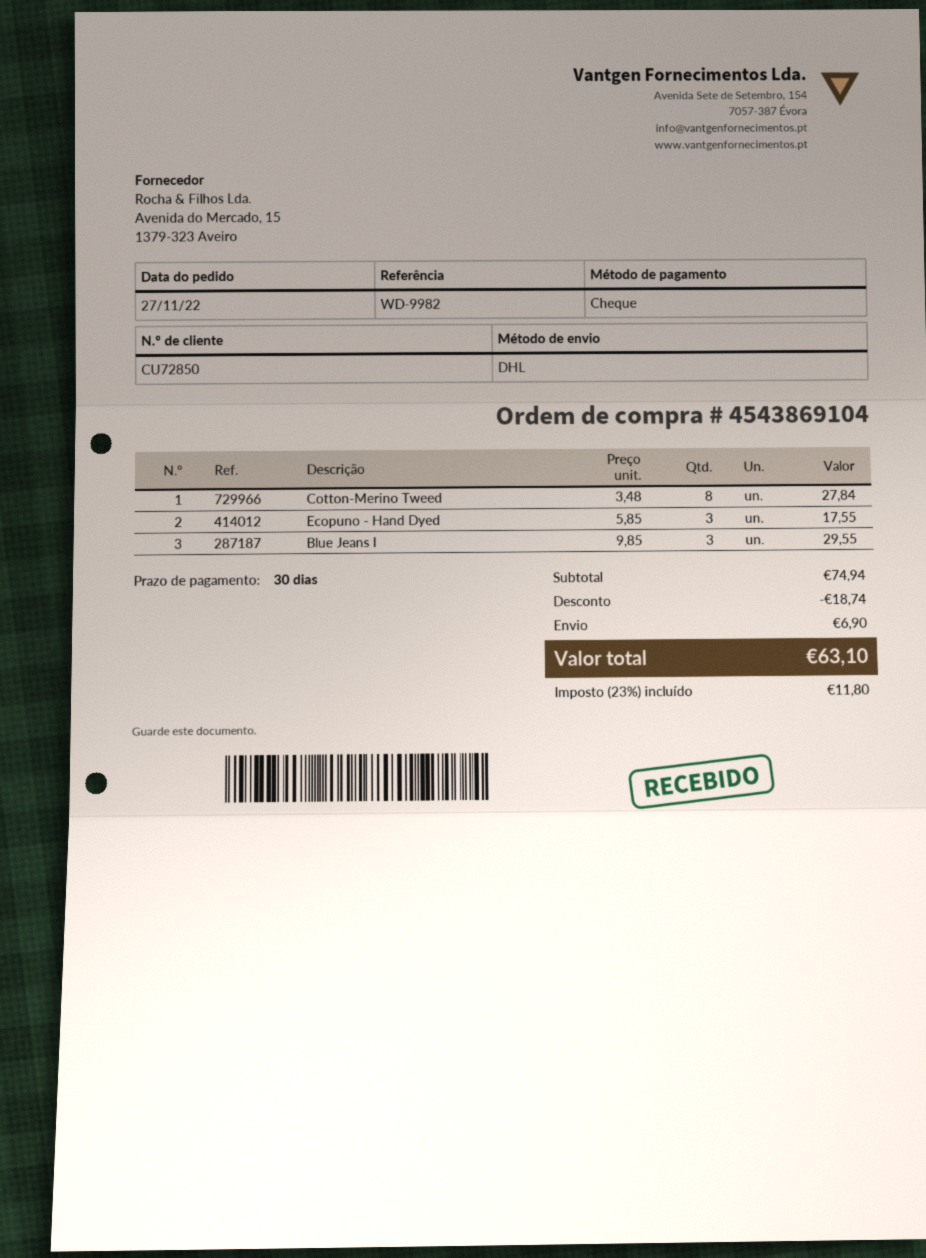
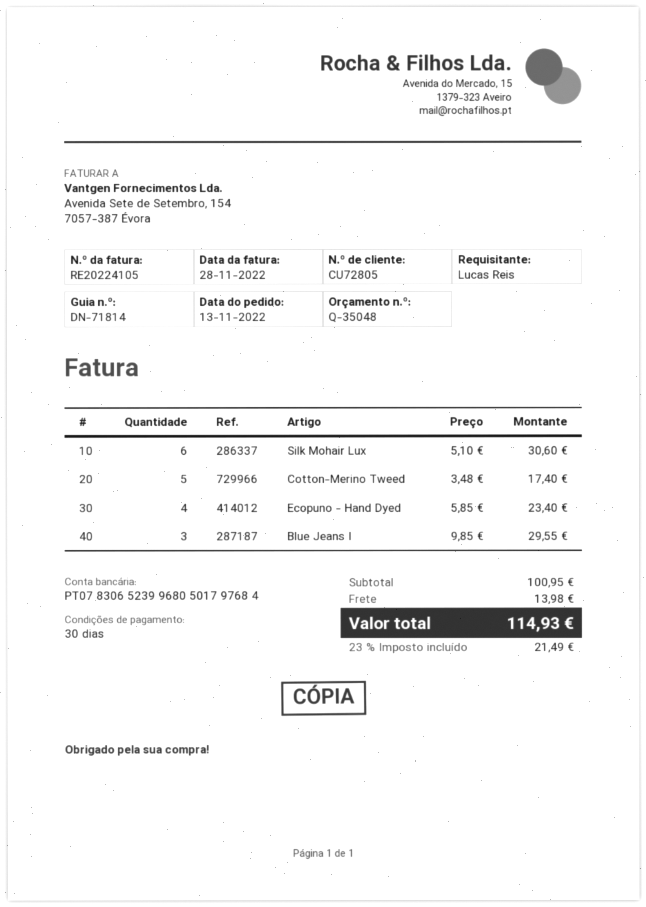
order date: 2022-11-27 -> 2022-11-13
customer number: CU72850 -> CU72805
Cotton-Merino Tweed: 8 x 3.48 = 27.84 -> 5 x 3.48 = 17.40
Ecopuno - Hand Dyed: 3 x 5.85 = 17.55 -> 4 x 5.85 = 23.40
Silk Mohair Lux: none -> 6 x 5.10 = 30.60
subtotal: 74.94 -> 100.95
discount: 18.74 -> none
shipping: 6.90 -> 13.98
tax: 23% = 11.80 -> 23% = 21.49
total: 63.10 -> 114.93

